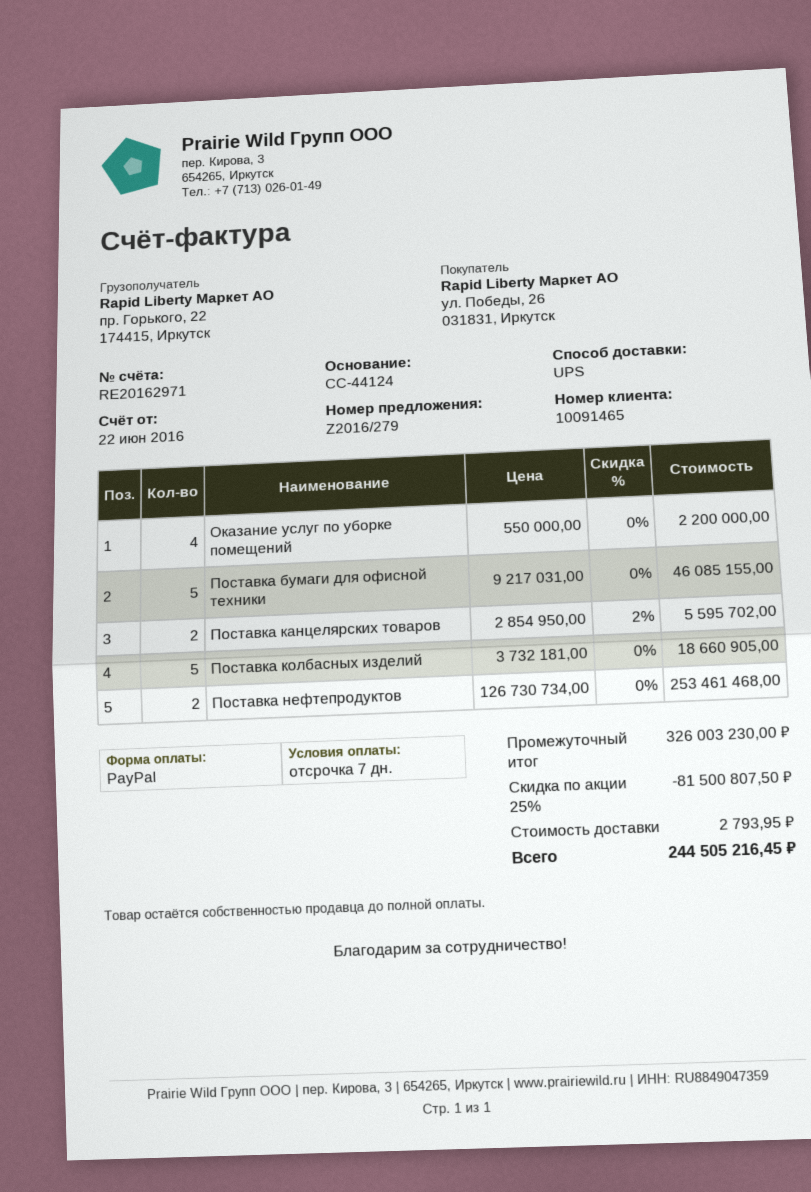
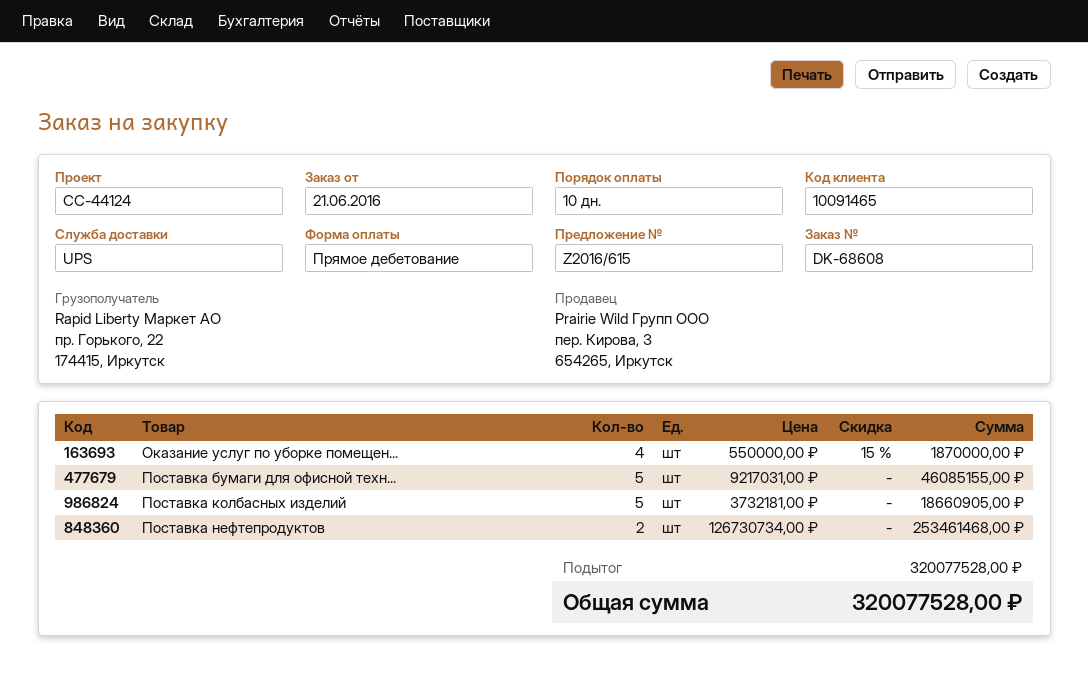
quote number: Z2016/279 -> Z2016/615
payment terms: 7 days -> 10 days
payment method: PayPal -> direct debit
Оказание услуг по уборке помещений: 4 x 550000.00 = 2200000.00 -> 4 x 550000.00 - 15% = 1870000.00
Поставка канцелярских товаров: 2 x 2854950.00 - 2% = 5595702.00 -> none
subtotal: 326003230.00 -> 320077528.00
discount: 25% = 81500807.50 -> none
shipping: 2793.95 -> none
total: 244505216.45 -> 320077528.00

